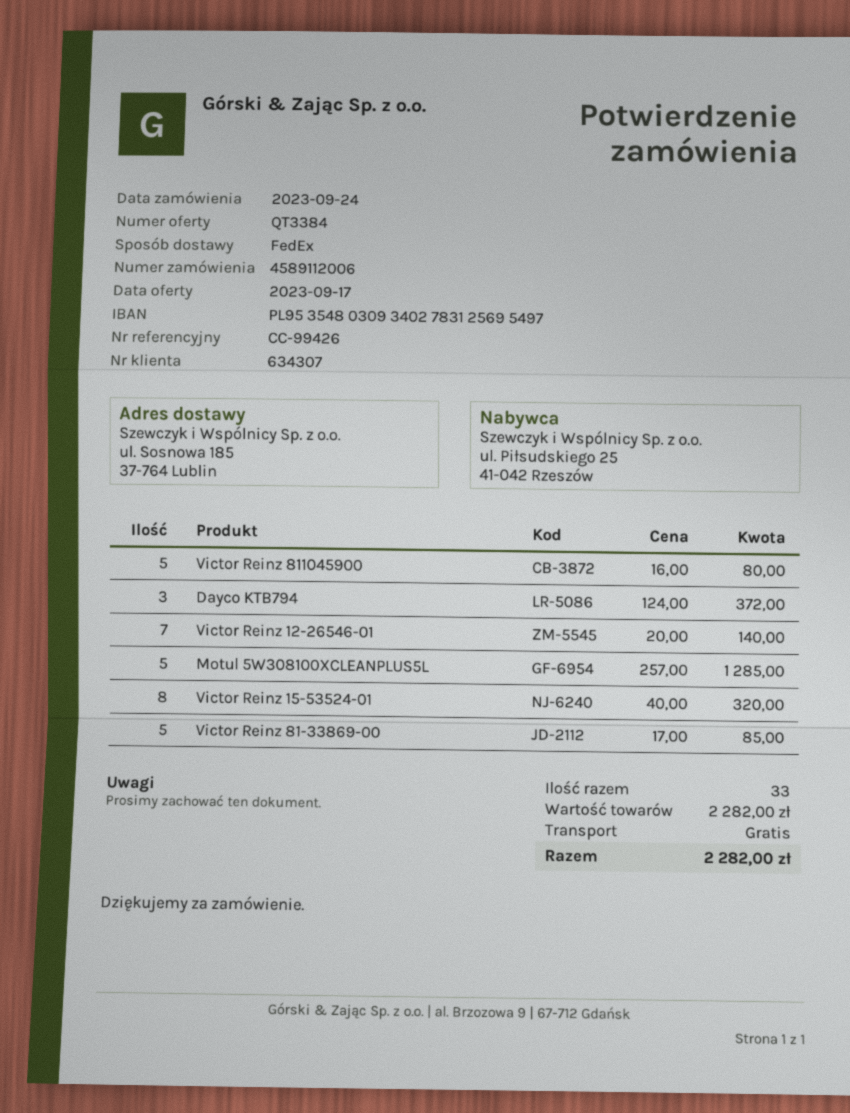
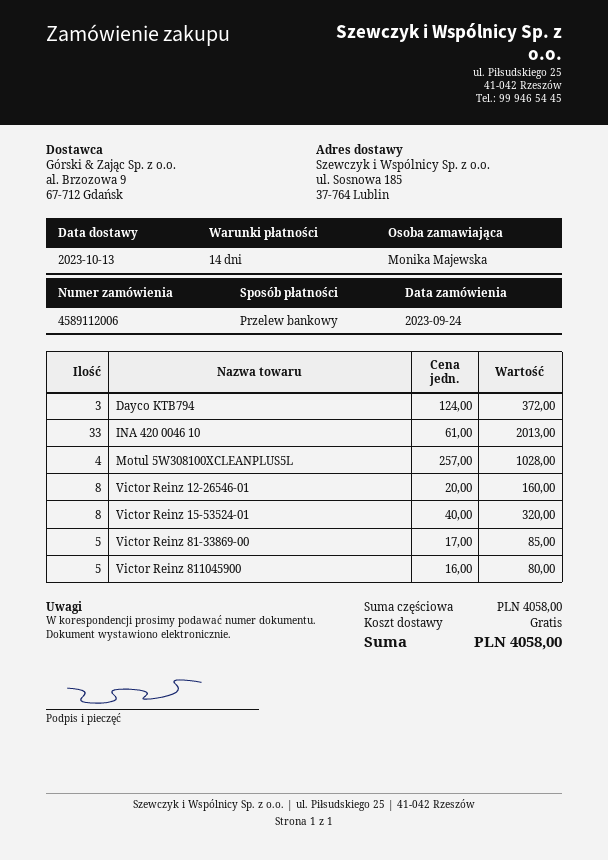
Victor Reinz 12-26546-01: 7 x 20.00 = 140.00 -> 8 x 20.00 = 160.00
Motul 5W308100XCLEANPLUS5L: 5 x 257.00 = 1285.00 -> 4 x 257.00 = 1028.00
INA 420 0046 10: none -> 33 x 61.00 = 2013.00
subtotal: 2282.00 -> 4058.00
total: 2282.00 -> 4058.00

